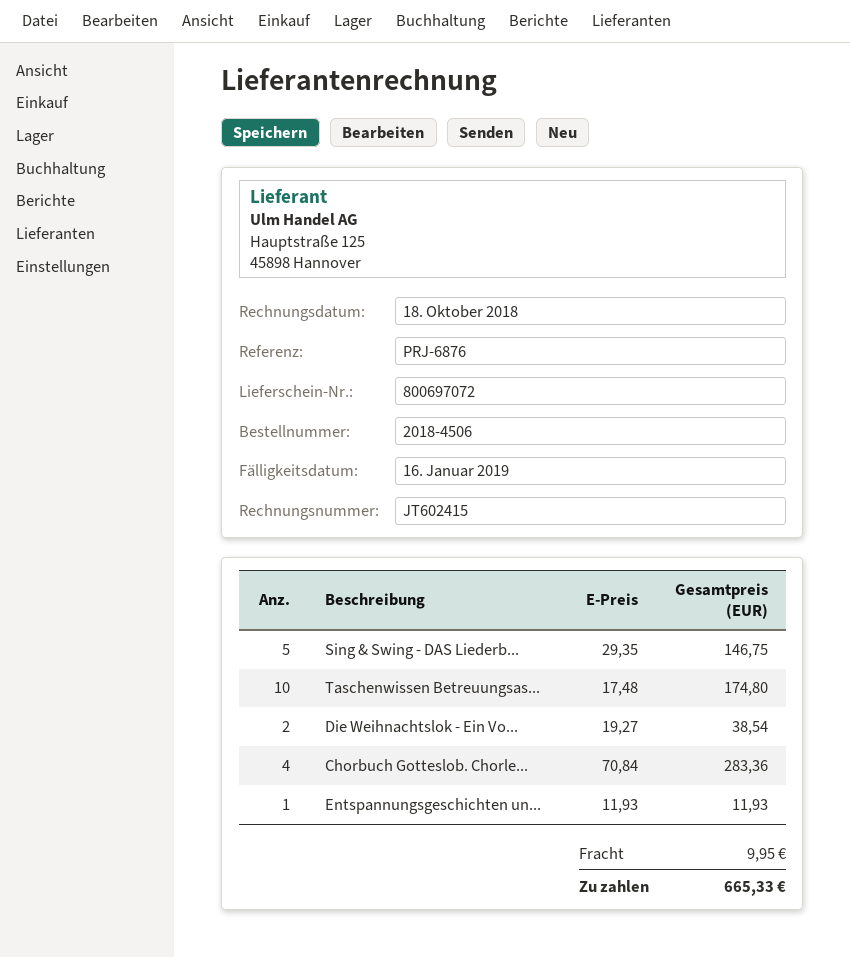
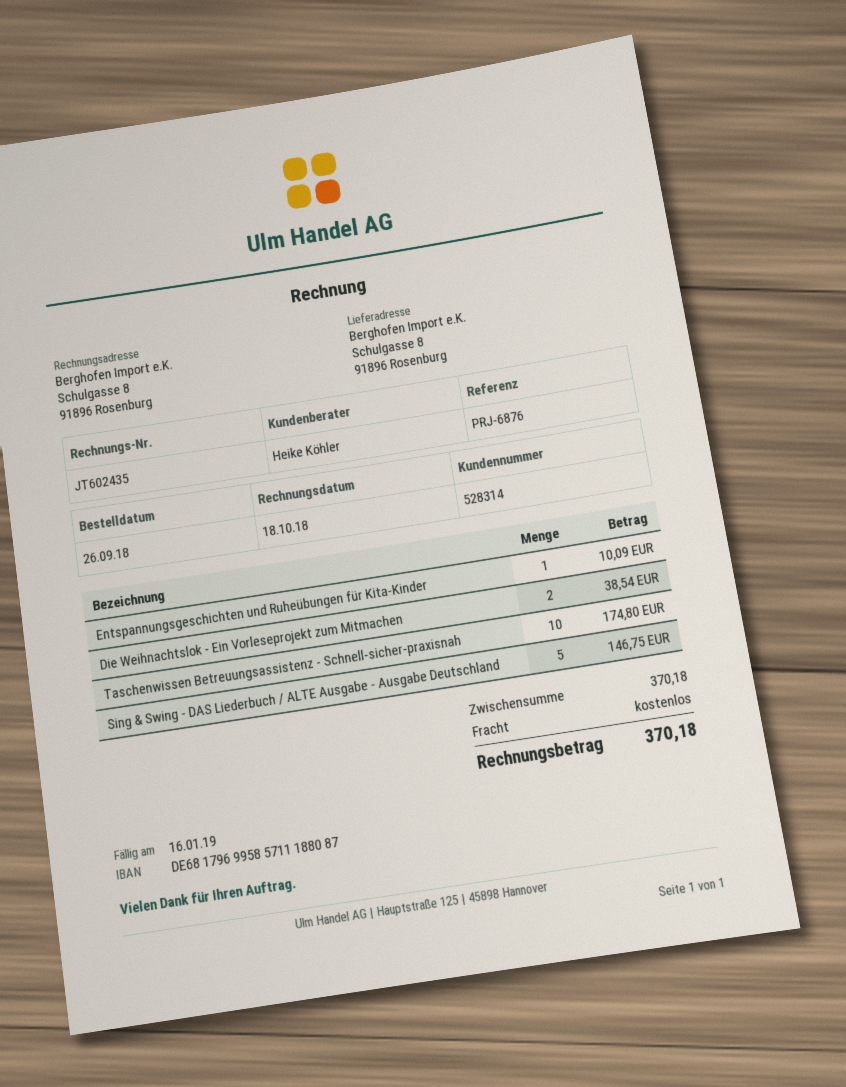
invoice number: JT602415 -> JT602435
Chorbuch Gotteslob. Chorle...: 4 for 283.36 -> none
Entspannungsgeschichten un...: 1 for 11.93 -> 1 for 10.09
shipping: 9.95 -> 0.00
total: 665.33 -> 370.18

